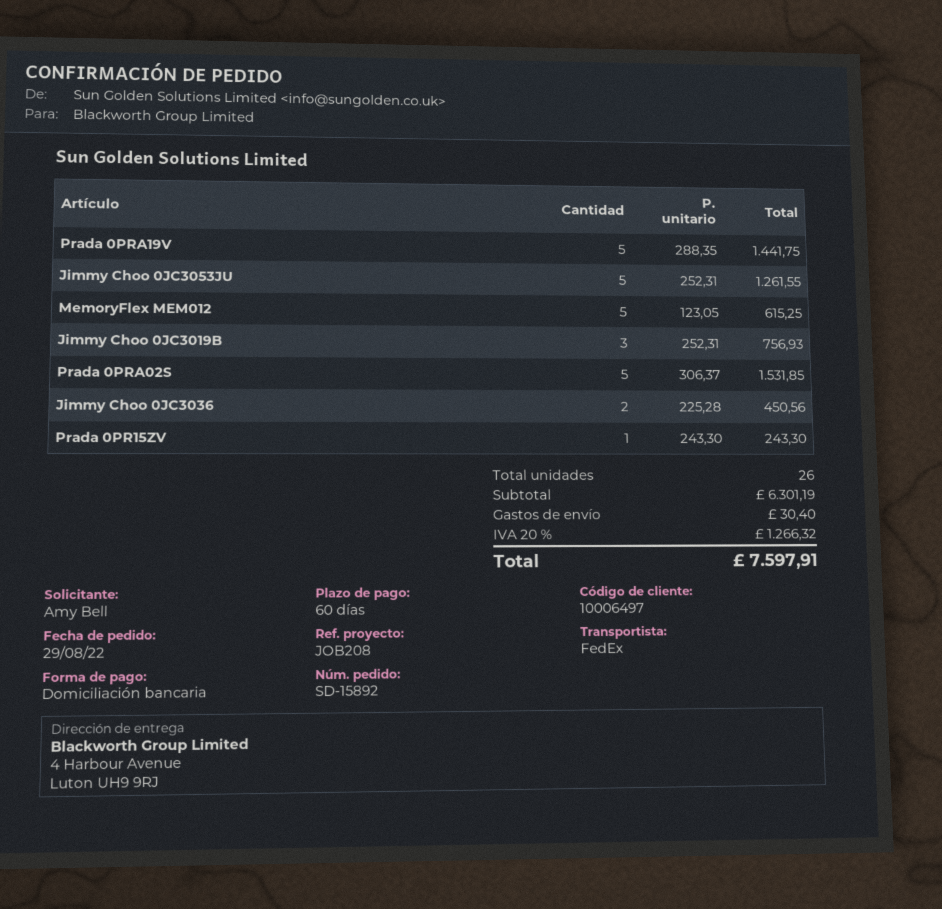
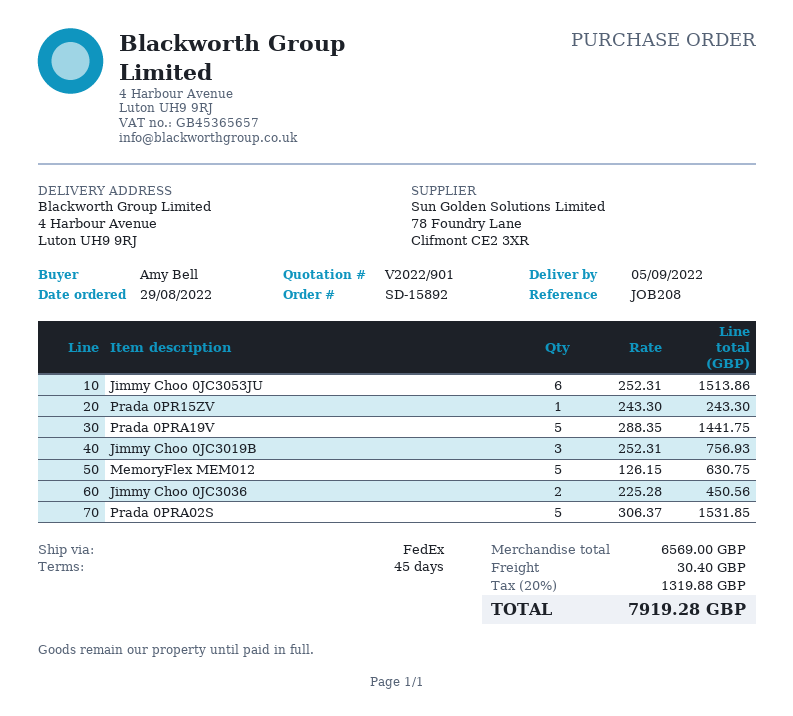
payment terms: 60 days -> 45 days
Jimmy Choo 0JC3053JU: 5 x 252.31 = 1261.55 -> 6 x 252.31 = 1513.86
MemoryFlex MEM012: 5 x 123.05 = 615.25 -> 5 x 126.15 = 630.75
subtotal: 6301.19 -> 6569.00
tax: 20% = 1266.32 -> 20% = 1319.88
total: 7597.91 -> 7919.28

